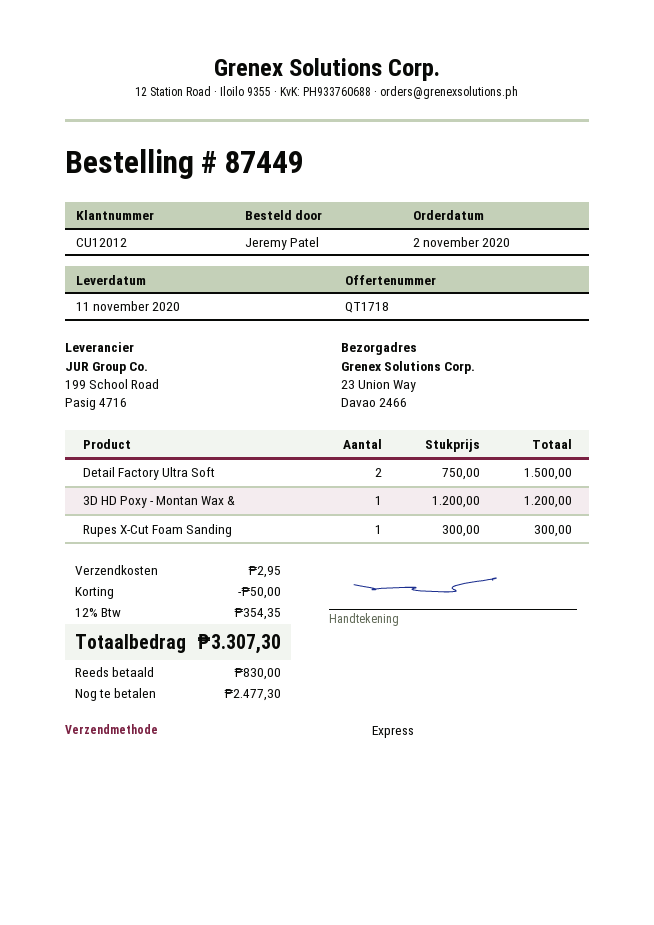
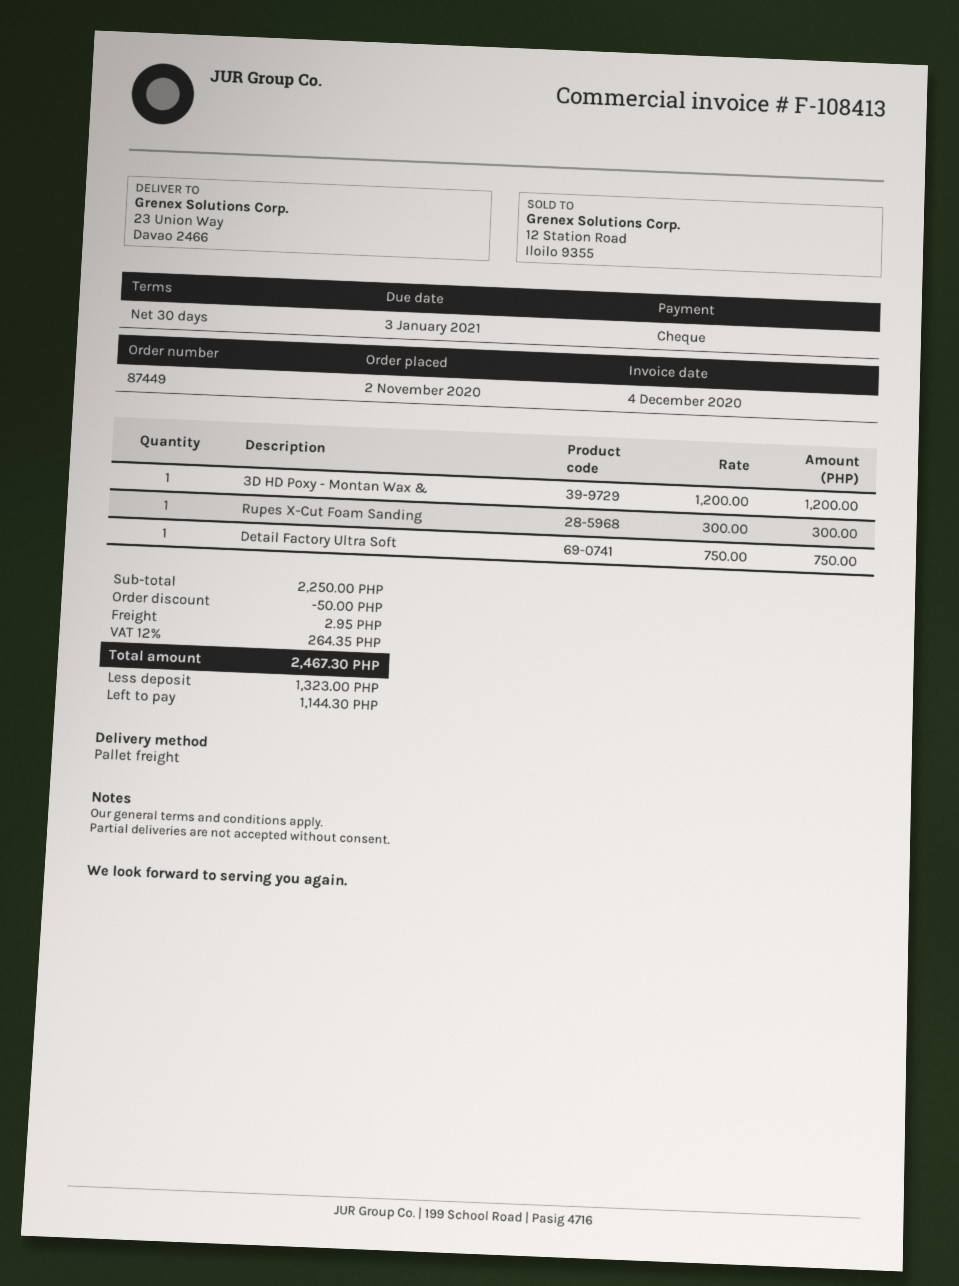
shipping method: express -> pallet freight
Detail Factory Ultra Soft: 2 x 750.00 = 1500.00 -> 1 x 750.00 = 750.00
tax: 12% = 354.35 -> 12% = 264.35
total: 3307.30 -> 2467.30
deposit: 830.00 -> 1323.00
balance: 2477.30 -> 1144.30

